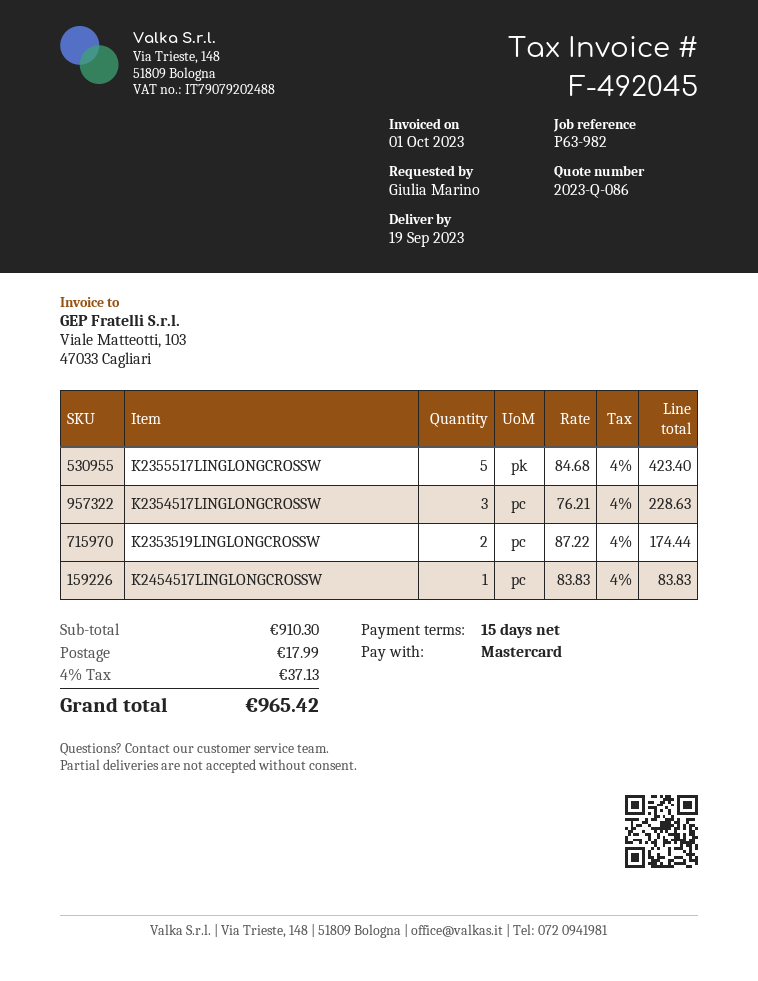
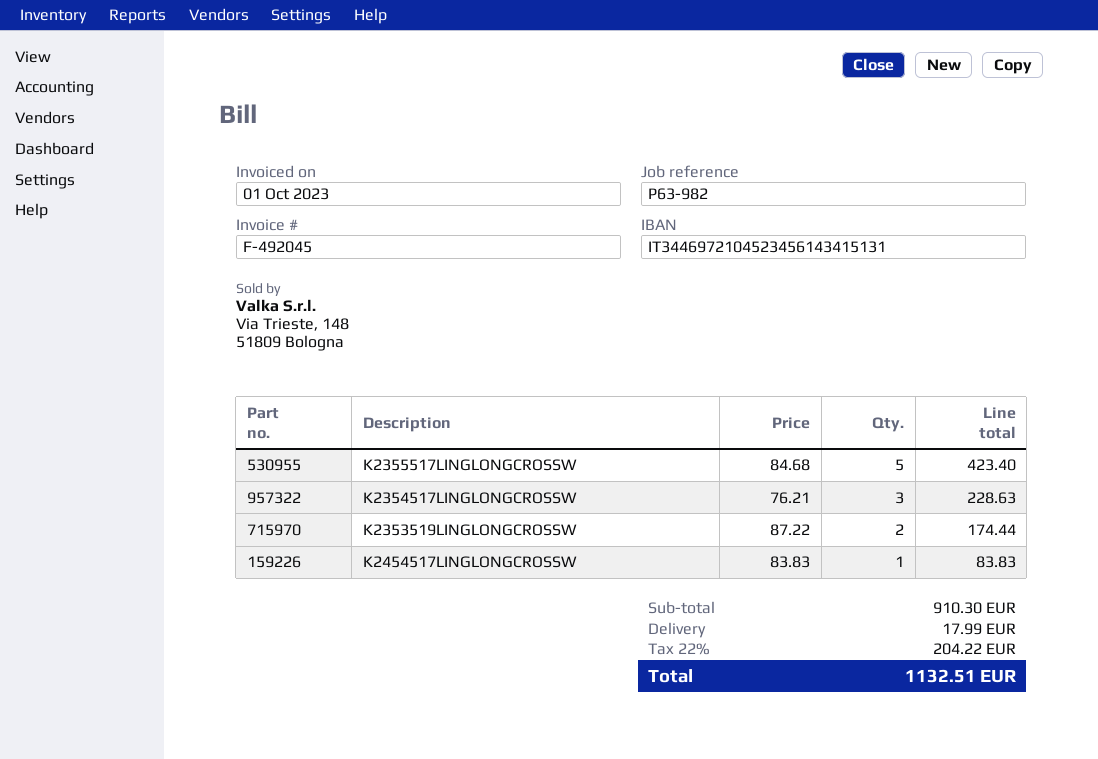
tax: 4% = 37.13 -> 22% = 204.22
total: 965.42 -> 1132.51

